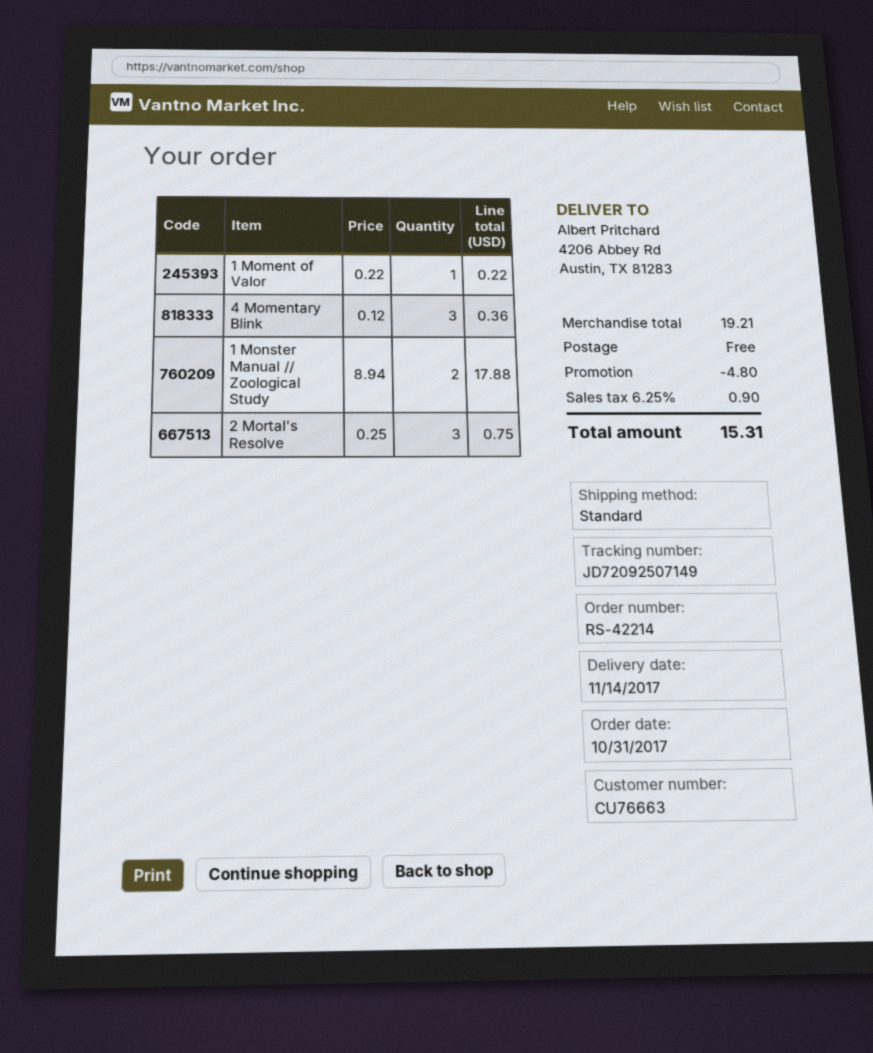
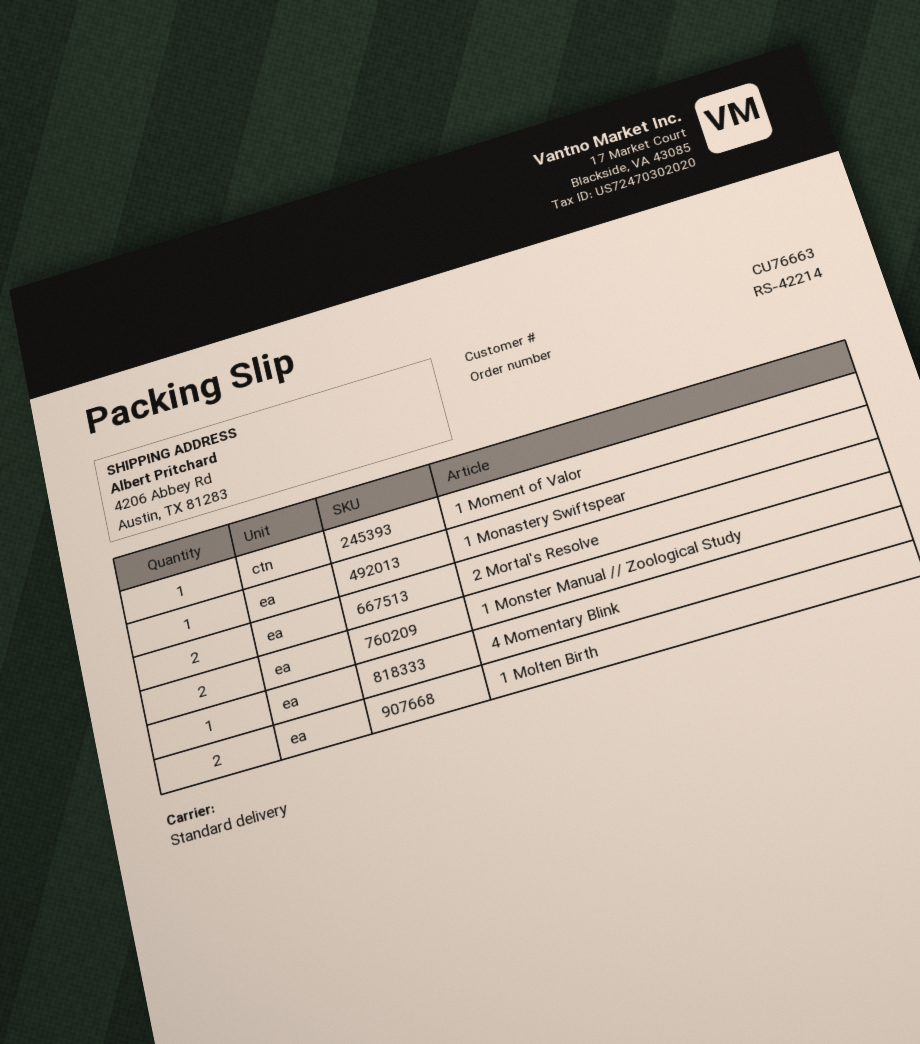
4 Momentary Blink: 3 -> 1
2 Mortal's Resolve: 3 -> 2
1 Monastery Swiftspear: none -> 1
1 Molten Birth: none -> 2

